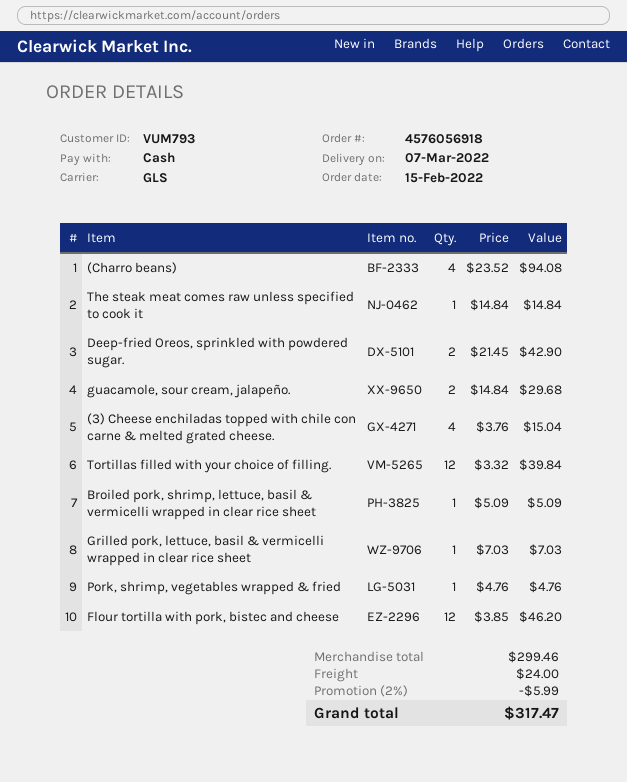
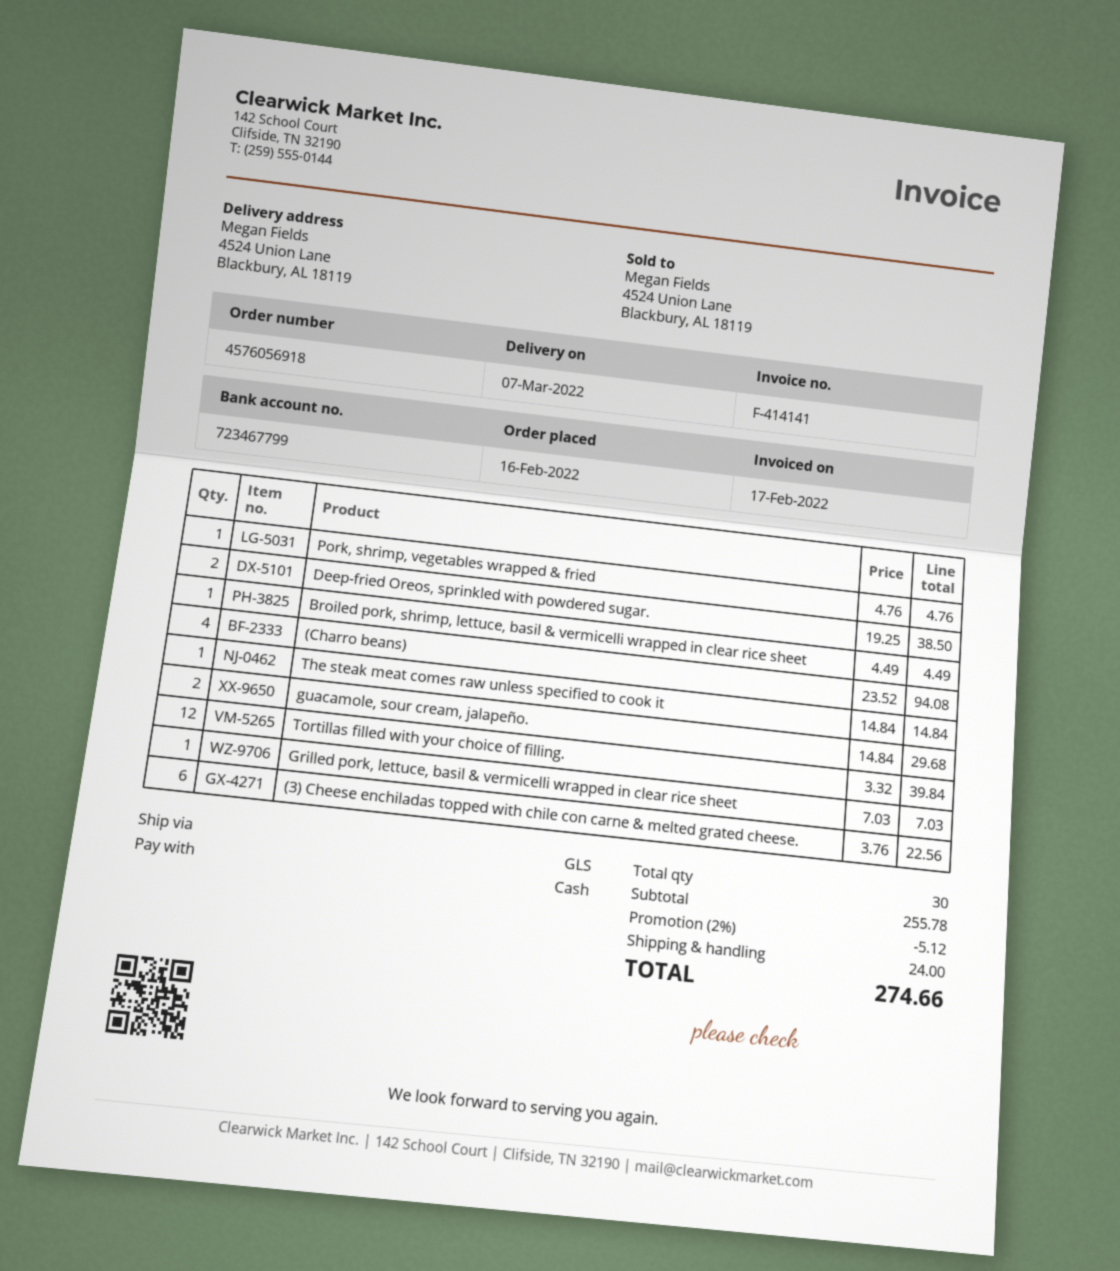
order date: 2022-02-15 -> 2022-02-16
Deep-fried Oreos, sprinkled with powdered sugar.: 2 x 21.45 = 42.90 -> 2 x 19.25 = 38.50
(3) Cheese enchiladas topped with chile con carne & melted grated cheese.: 4 x 3.76 = 15.04 -> 6 x 3.76 = 22.56
Broiled pork, shrimp, lettuce, basil & vermicelli wrapped in clear rice sheet: 1 x 5.09 = 5.09 -> 1 x 4.49 = 4.49
Flour tortilla with pork, bistec and cheese: 12 x 3.85 = 46.20 -> none
subtotal: 299.46 -> 255.78
discount: 2% = 5.99 -> 2% = 5.12
total: 317.47 -> 274.66

